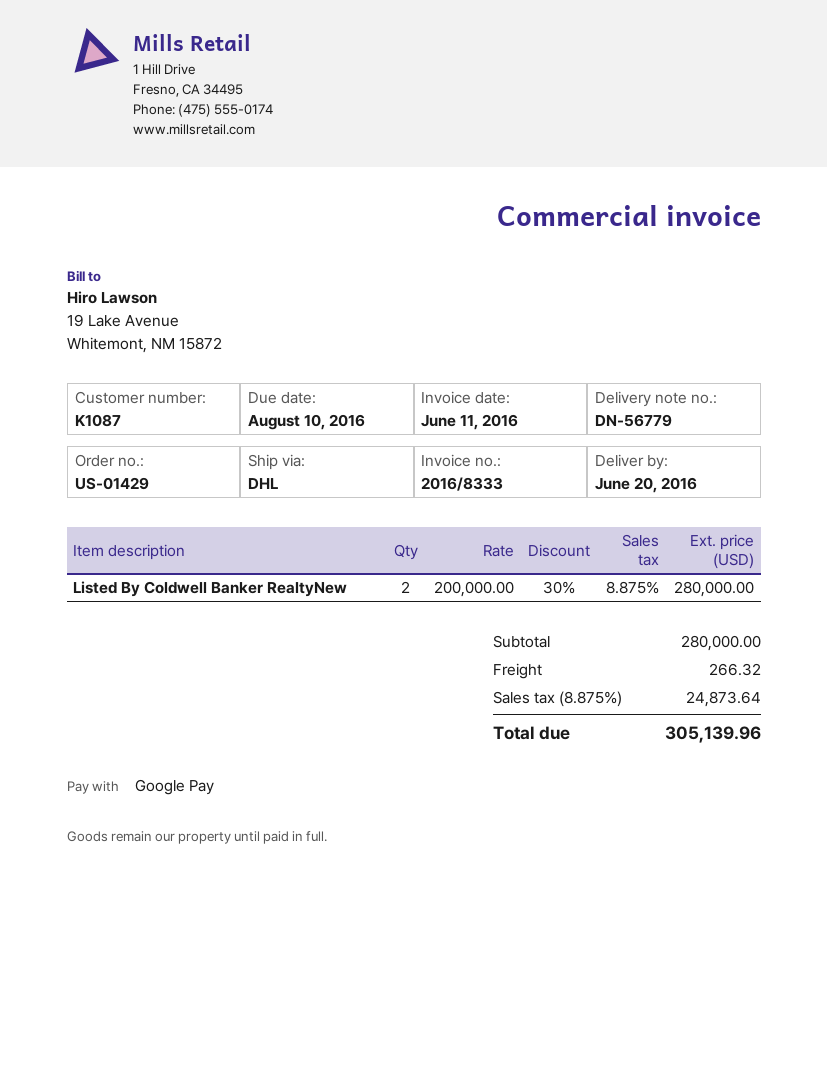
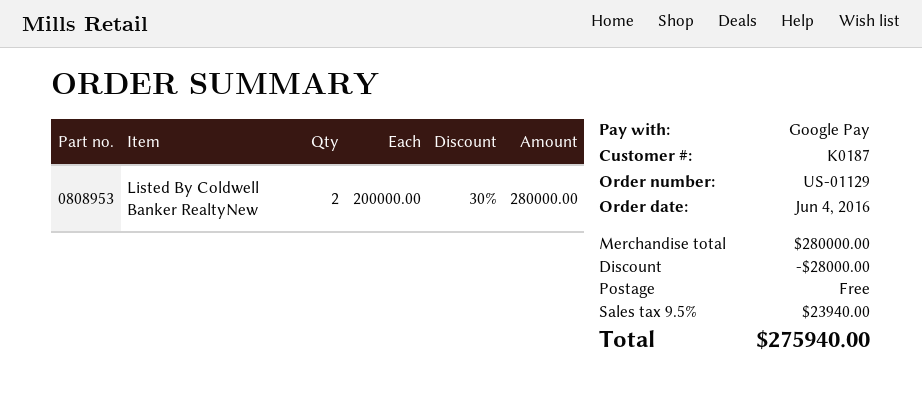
order number: US-01429 -> US-01129
customer number: K1087 -> K0187
discount: none -> 28000.00
shipping: 266.32 -> 0.00
tax: 8.875% = 24873.64 -> 9.5% = 23940.00
total: 305139.96 -> 275940.00

